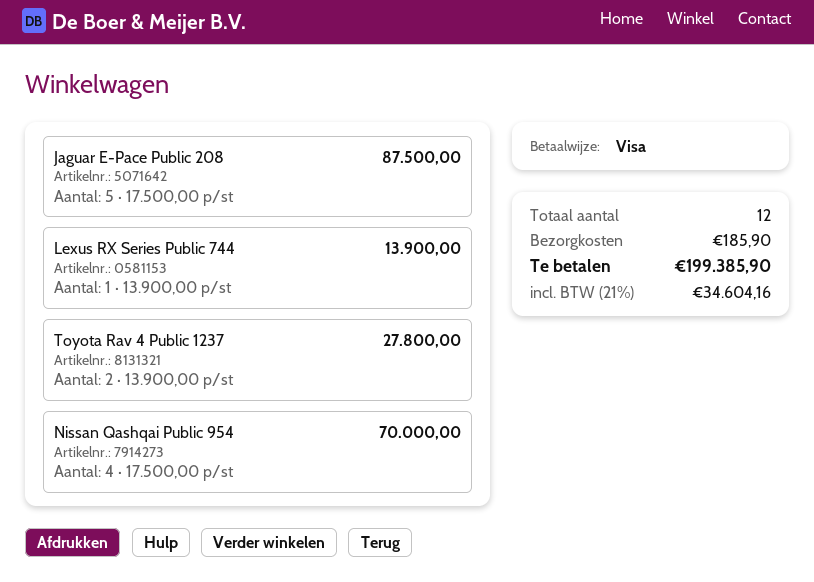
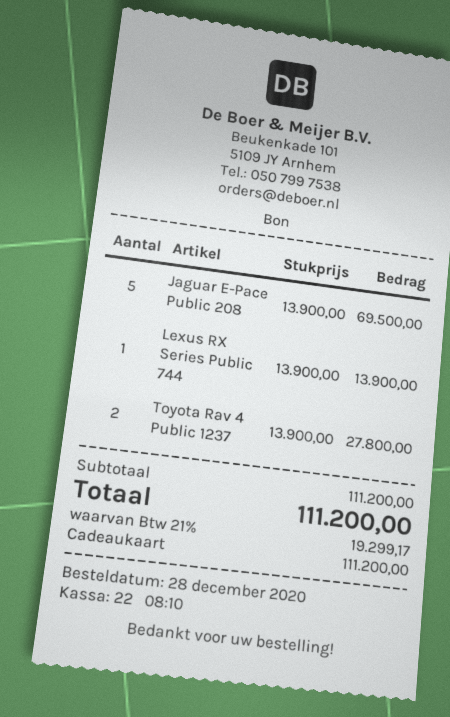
payment method: Visa -> gift card
Jaguar E-Pace Public 208: 5 x 17500.00 = 87500.00 -> 5 x 13900.00 = 69500.00
Nissan Qashqai Public 954: 4 x 17500.00 = 70000.00 -> none
shipping: 185.90 -> none
tax: 21% = 34604.16 -> 21% = 19299.17
total: 199385.90 -> 111200.00

